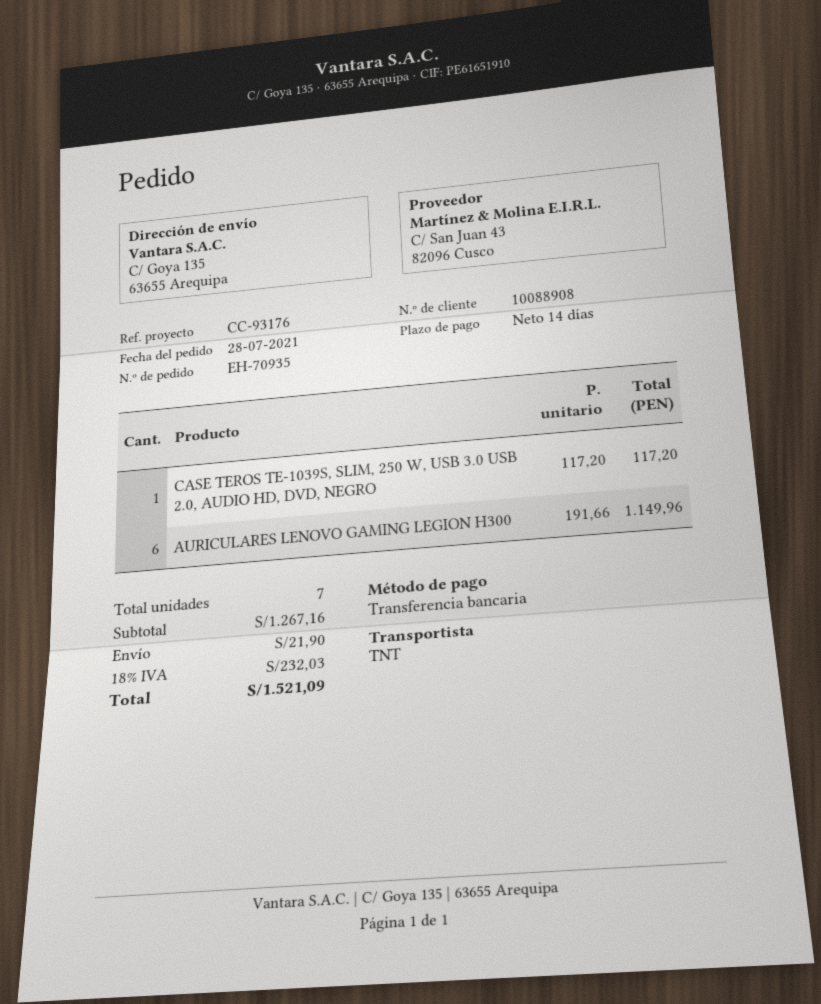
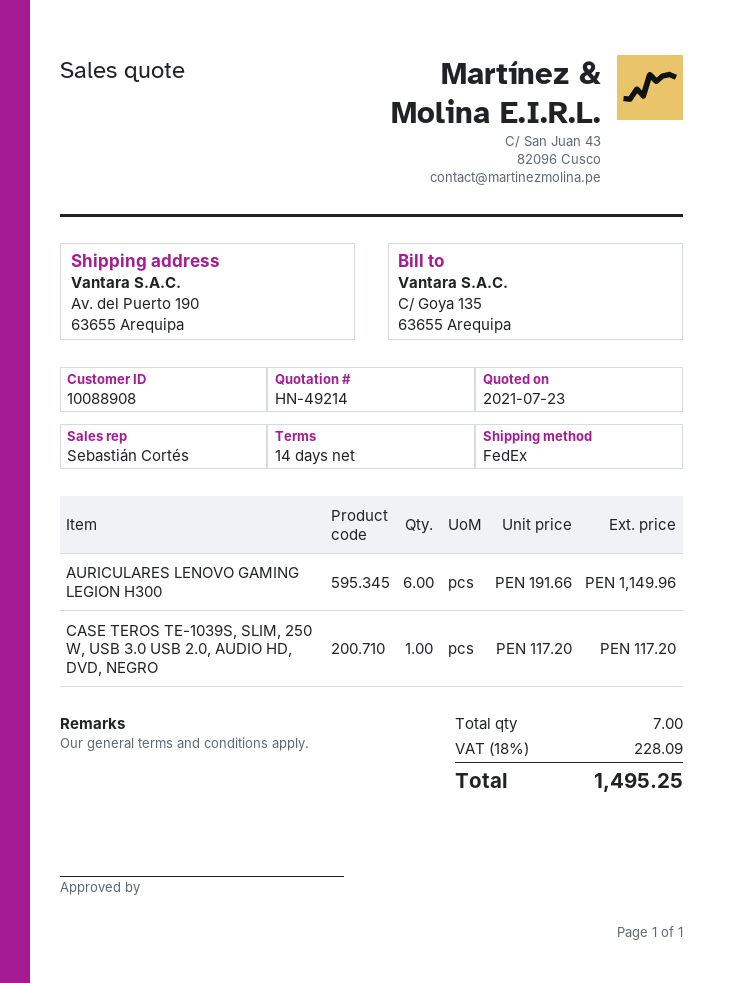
shipping method: TNT -> FedEx
ship to: C/ Goya 135, 63655 Arequipa -> Av. del Puerto 190, 63655 Arequipa
shipping: 21.90 -> none
tax: 18% = 232.03 -> 18% = 228.09
total: 1521.09 -> 1495.25

